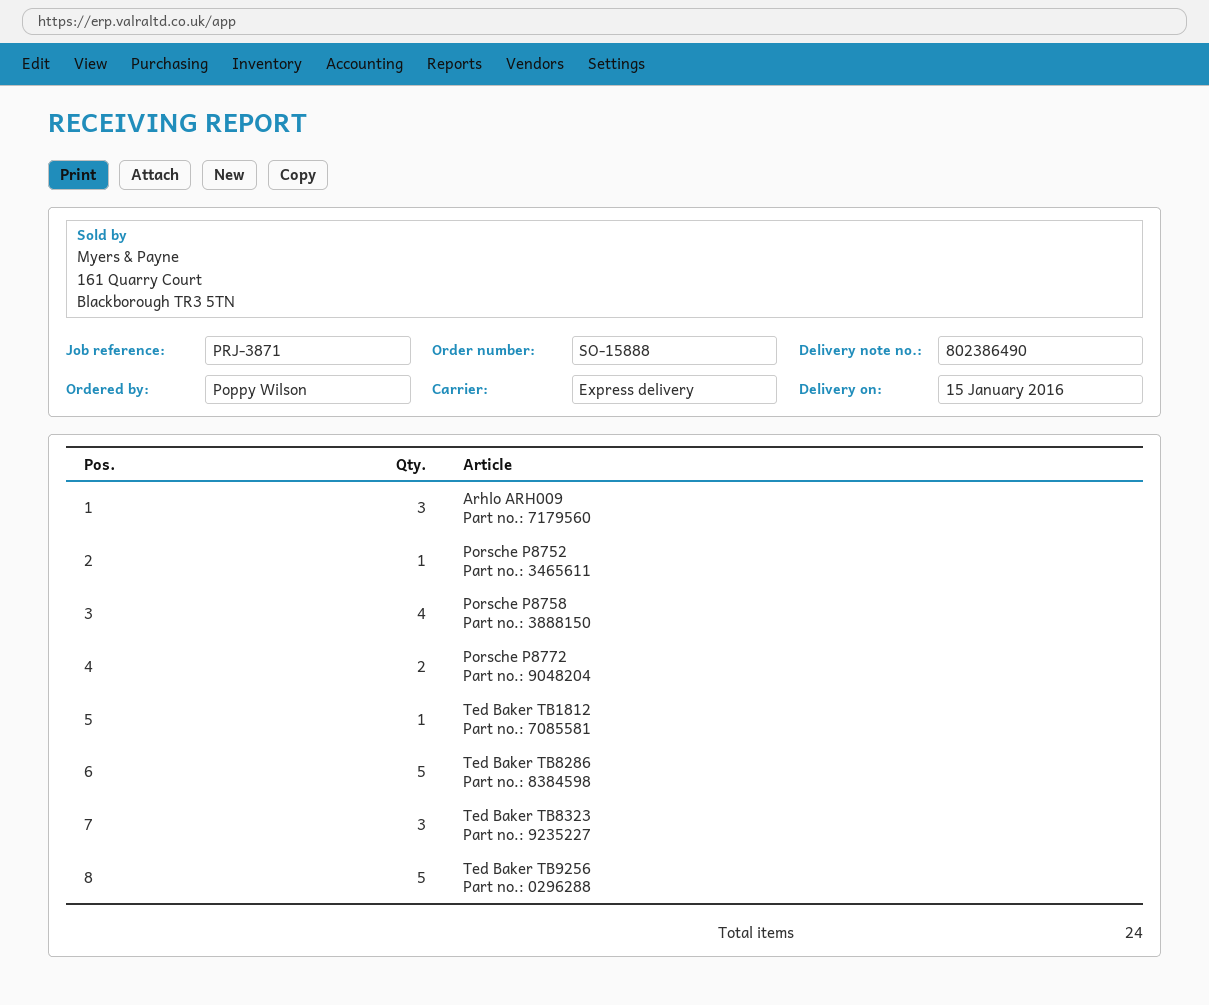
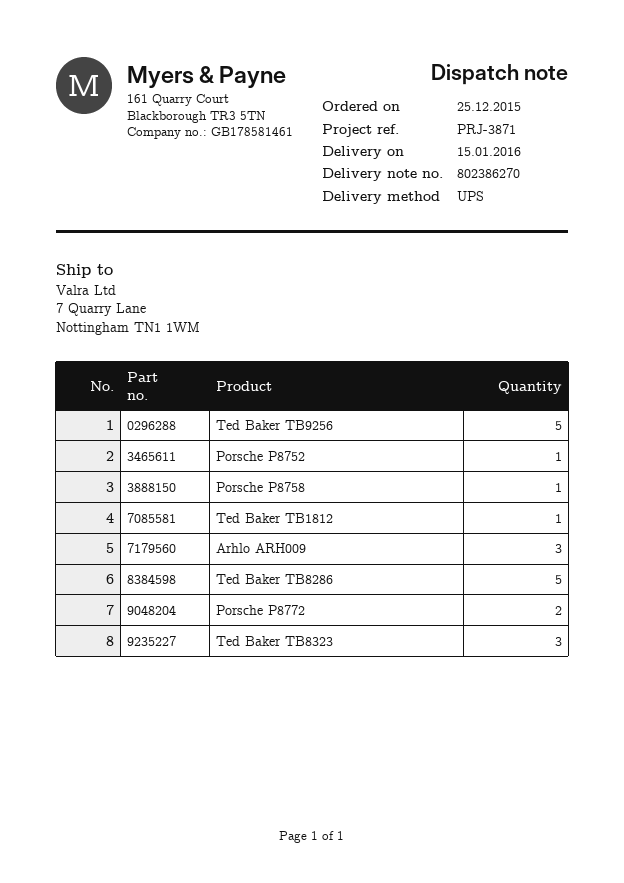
delivery note number: 802386490 -> 802386270
shipping method: express -> UPS
Porsche P8758: 4 -> 1

